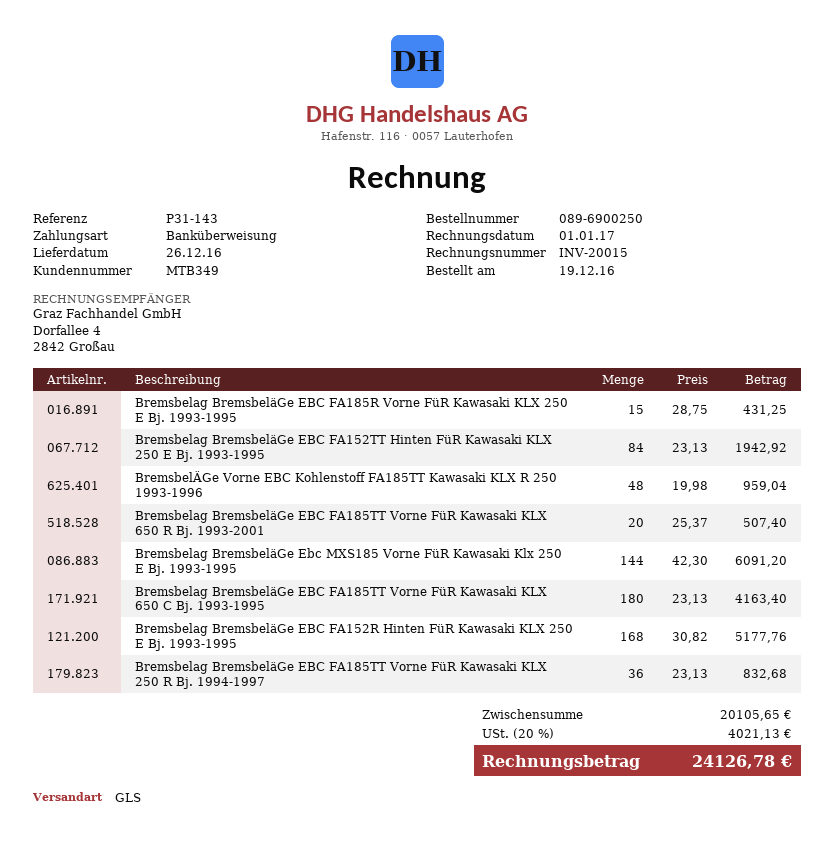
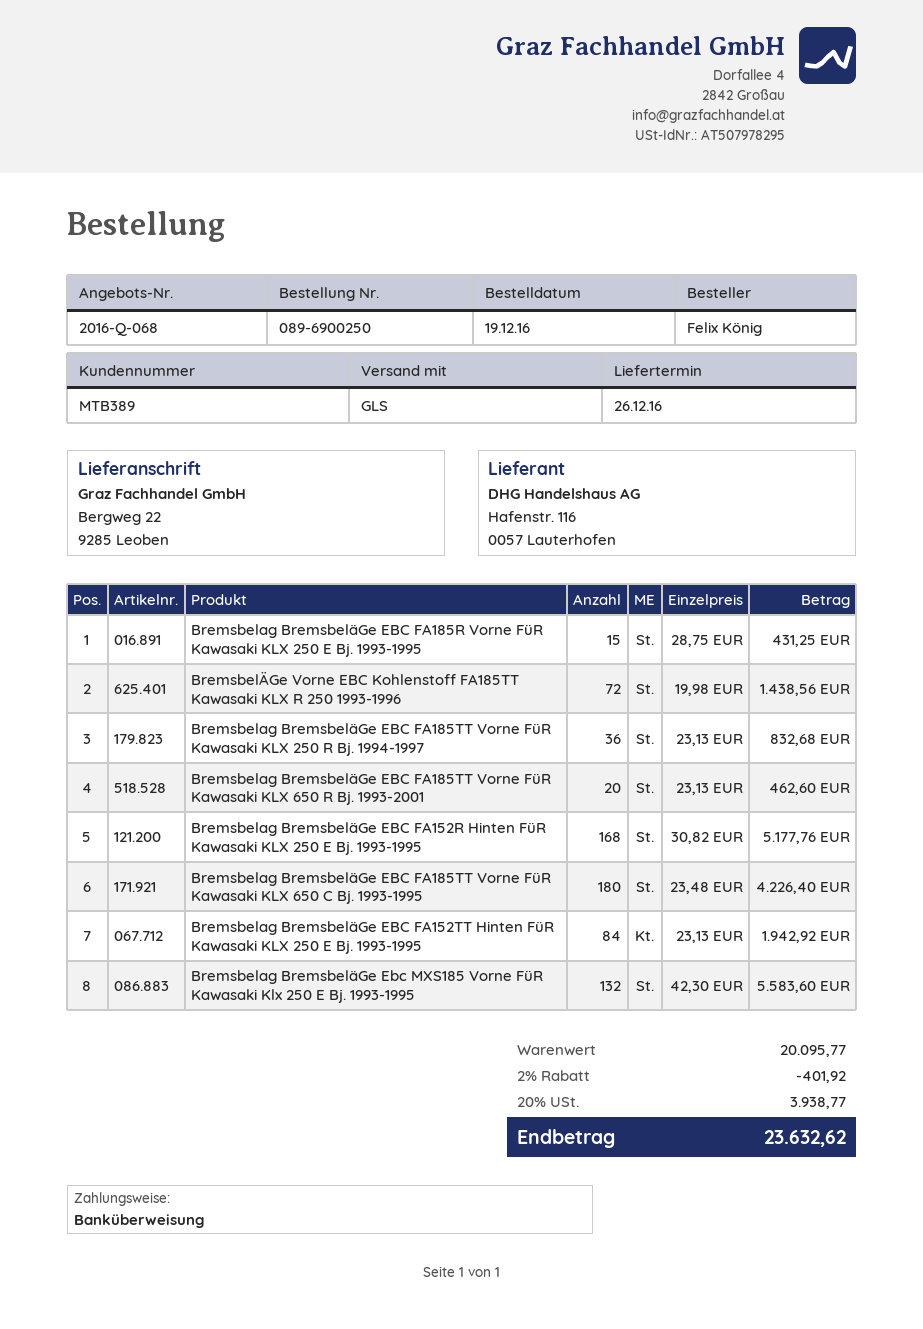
customer number: MTB349 -> MTB389
BremsbelÄGe Vorne EBC Kohlenstoff FA185TT Kawasaki KLX R 250 1993-1996: 48 x 19.98 = 959.04 -> 72 x 19.98 = 1438.56
Bremsbelag BremsbeläGe EBC FA185TT Vorne FüR Kawasaki KLX 650 R Bj. 1993-2001: 20 x 25.37 = 507.40 -> 20 x 23.13 = 462.60
Bremsbelag BremsbeläGe Ebc MXS185 Vorne FüR Kawasaki Klx 250 E Bj. 1993-1995: 144 x 42.30 = 6091.20 -> 132 x 42.30 = 5583.60
Bremsbelag BremsbeläGe EBC FA185TT Vorne FüR Kawasaki KLX 650 C Bj. 1993-1995: 180 x 23.13 = 4163.40 -> 180 x 23.48 = 4226.40
subtotal: 20105.65 -> 20095.77
discount: none -> 2% = 401.92
tax: 20% = 4021.13 -> 20% = 3938.77
total: 24126.78 -> 23632.62

